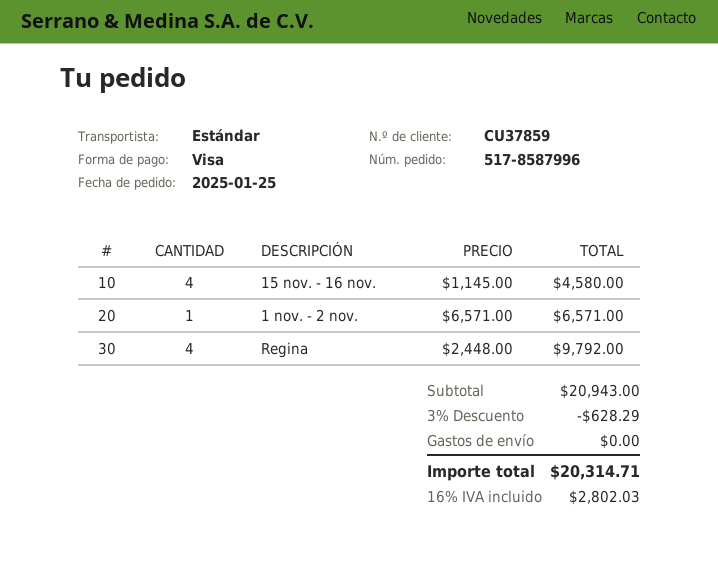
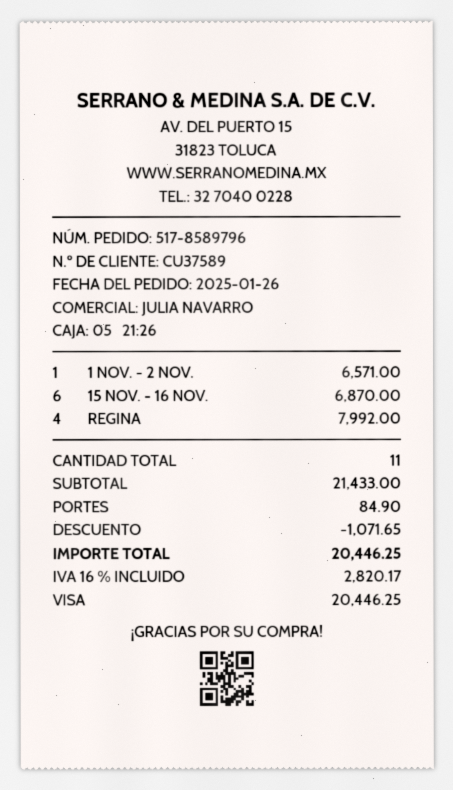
order number: 517-8587996 -> 517-8589796
order date: 2025-01-25 -> 2025-01-26
customer number: CU37859 -> CU37589
15 nov. - 16 nov.: 4 for 4580.00 -> 6 for 6870.00
Regina: 4 for 9792.00 -> 4 for 7992.00
subtotal: 20943.00 -> 21433.00
discount: 628.29 -> 1071.65
shipping: 0.00 -> 84.90
tax: 16% = 2802.03 -> 16% = 2820.17
total: 20314.71 -> 20446.25

